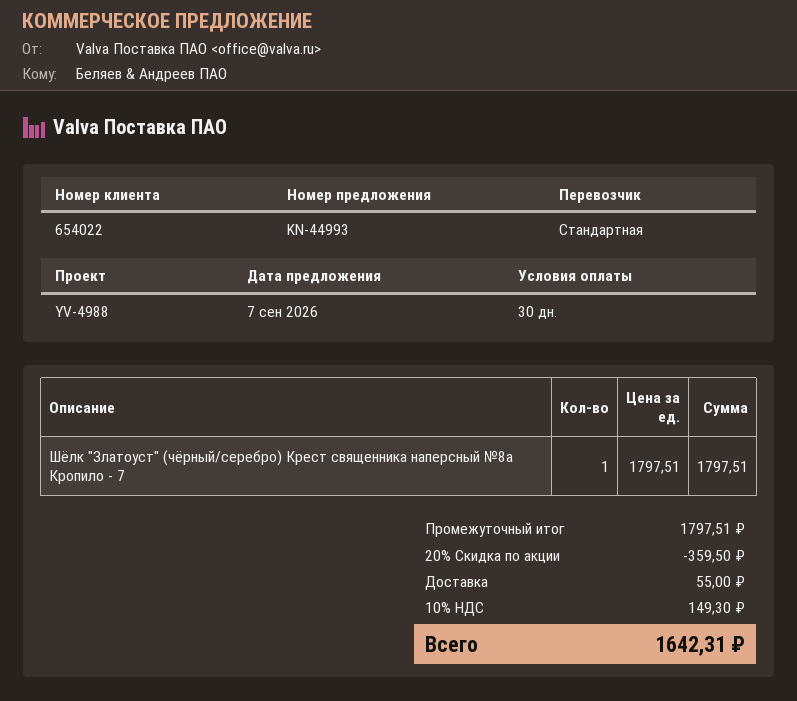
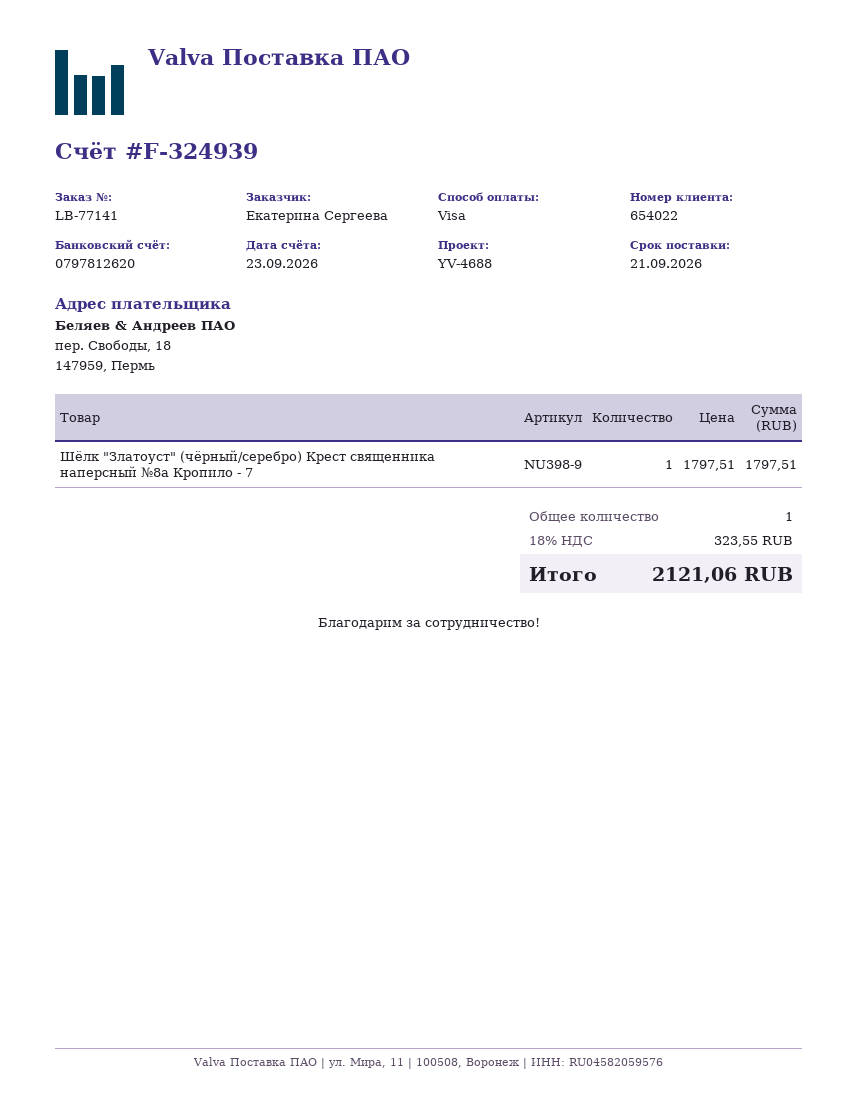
reference: YV-4988 -> YV-4688
discount: 20% = 359.50 -> none
shipping: 55.00 -> none
tax: 10% = 149.30 -> 18% = 323.55
total: 1642.31 -> 2121.06

